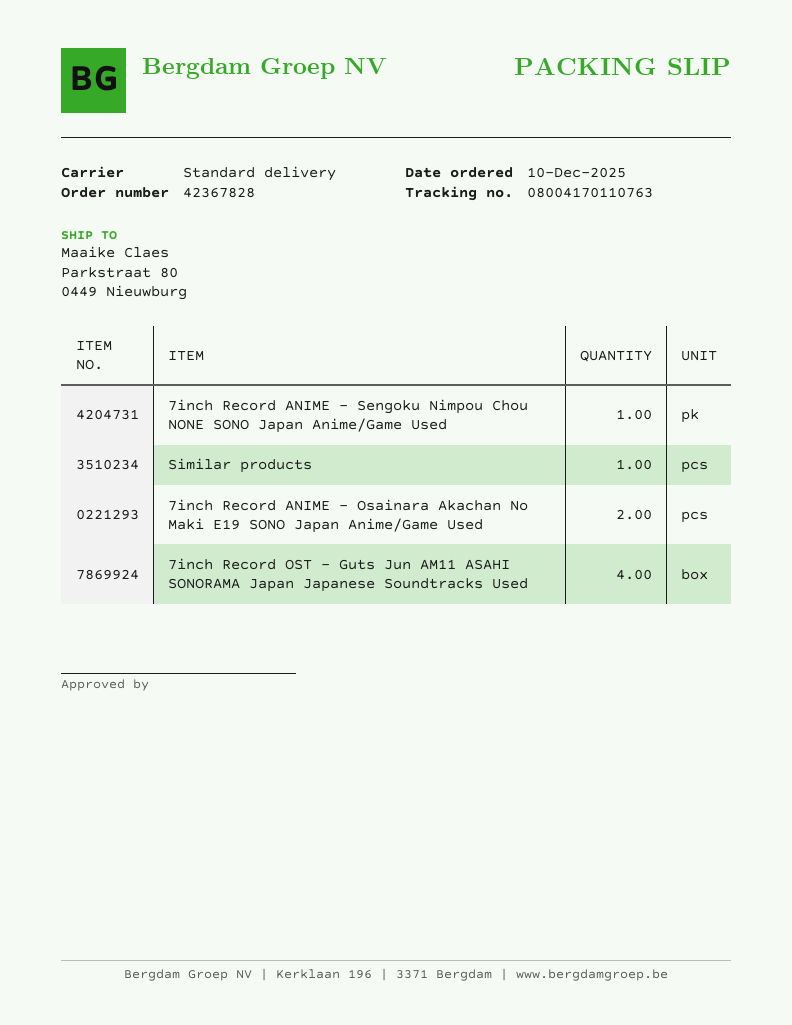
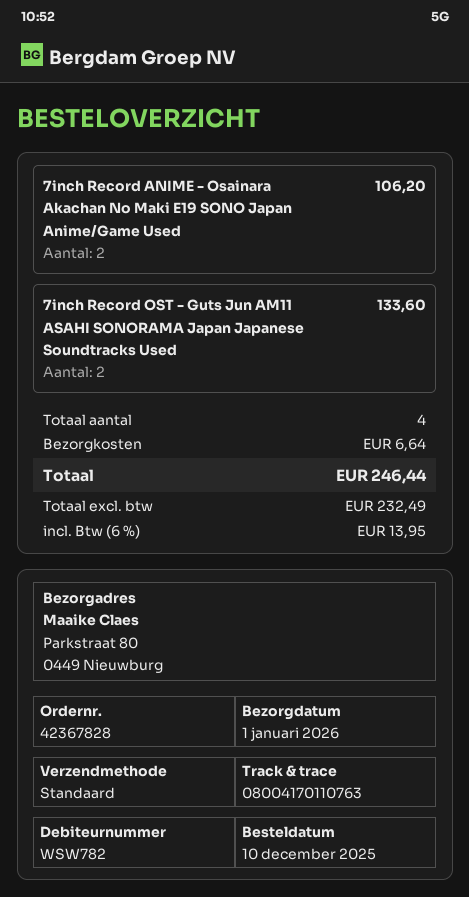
7inch Record ANIME - Sengoku Nimpou Chou NONE SONO Japan Anime/Game Used: 1 -> none
Similar products: 1 -> none
7inch Record OST - Guts Jun AM11 ASAHI SONORAMA Japan Japanese Soundtracks Used: 4 -> 2

